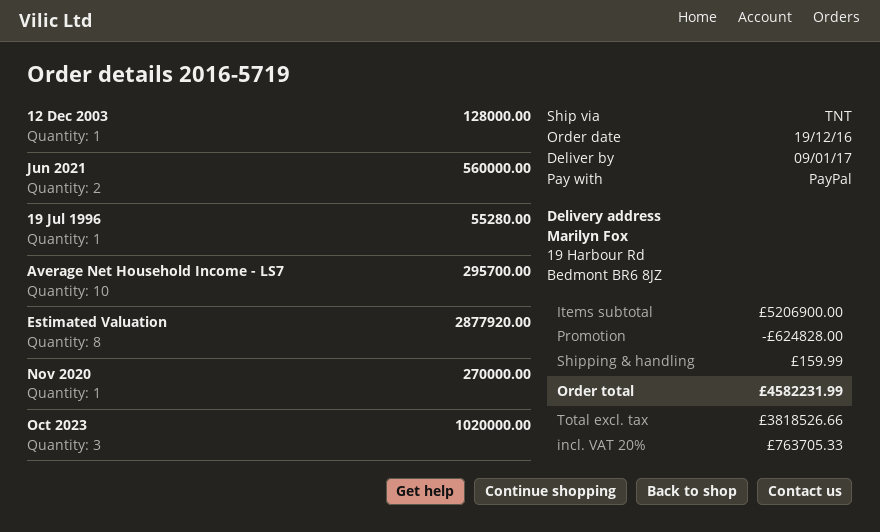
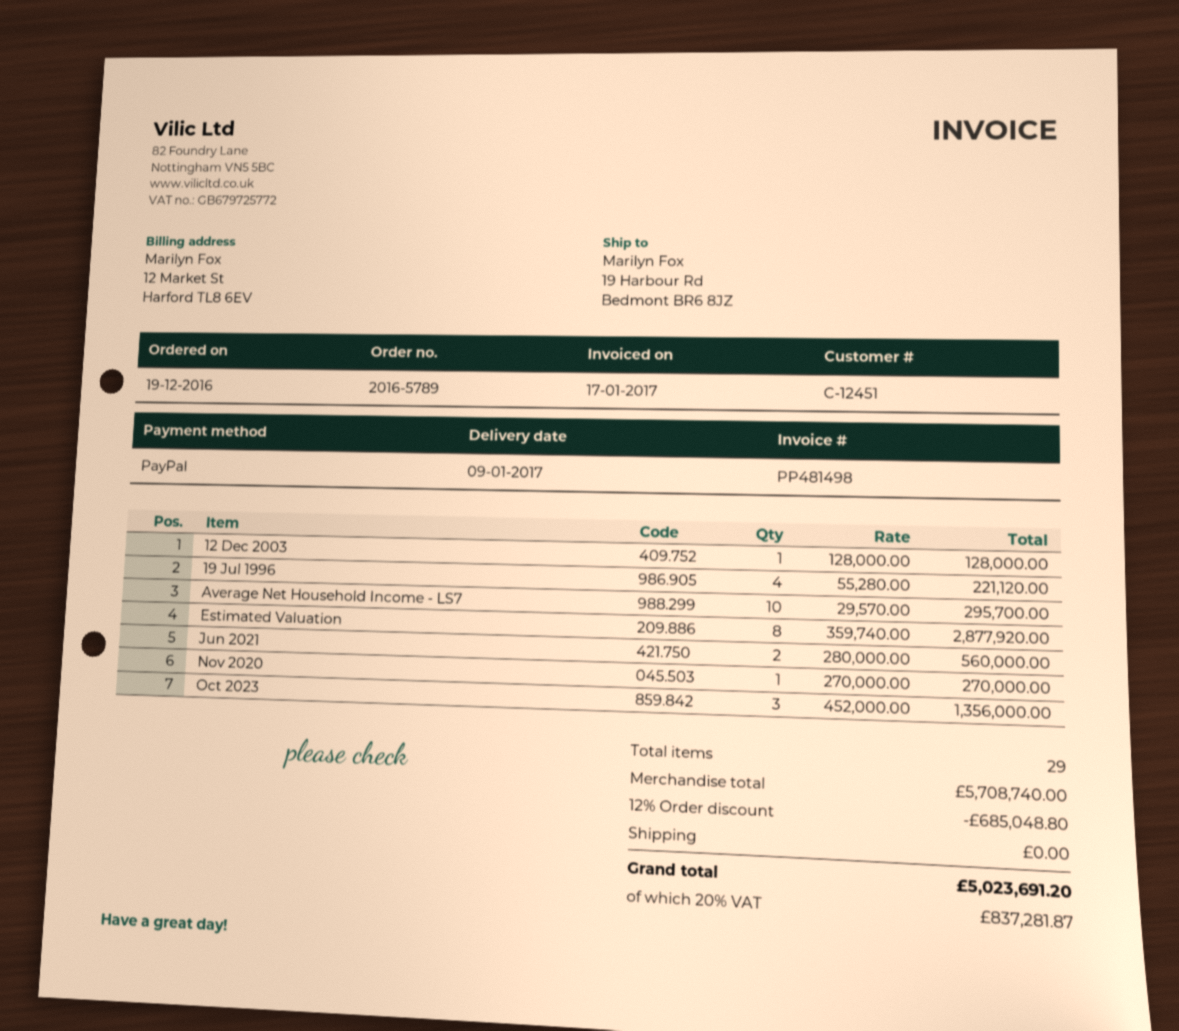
order number: 2016-5719 -> 2016-5789
19 Jul 1996: 1 for 55280.00 -> 4 for 221120.00
Oct 2023: 3 for 1020000.00 -> 3 for 1356000.00
subtotal: 5206900.00 -> 5708740.00
discount: 624828.00 -> 685048.80
shipping: 159.99 -> 0.00
tax: 20% = 763705.33 -> 20% = 837281.87
total: 4582231.99 -> 5023691.20

